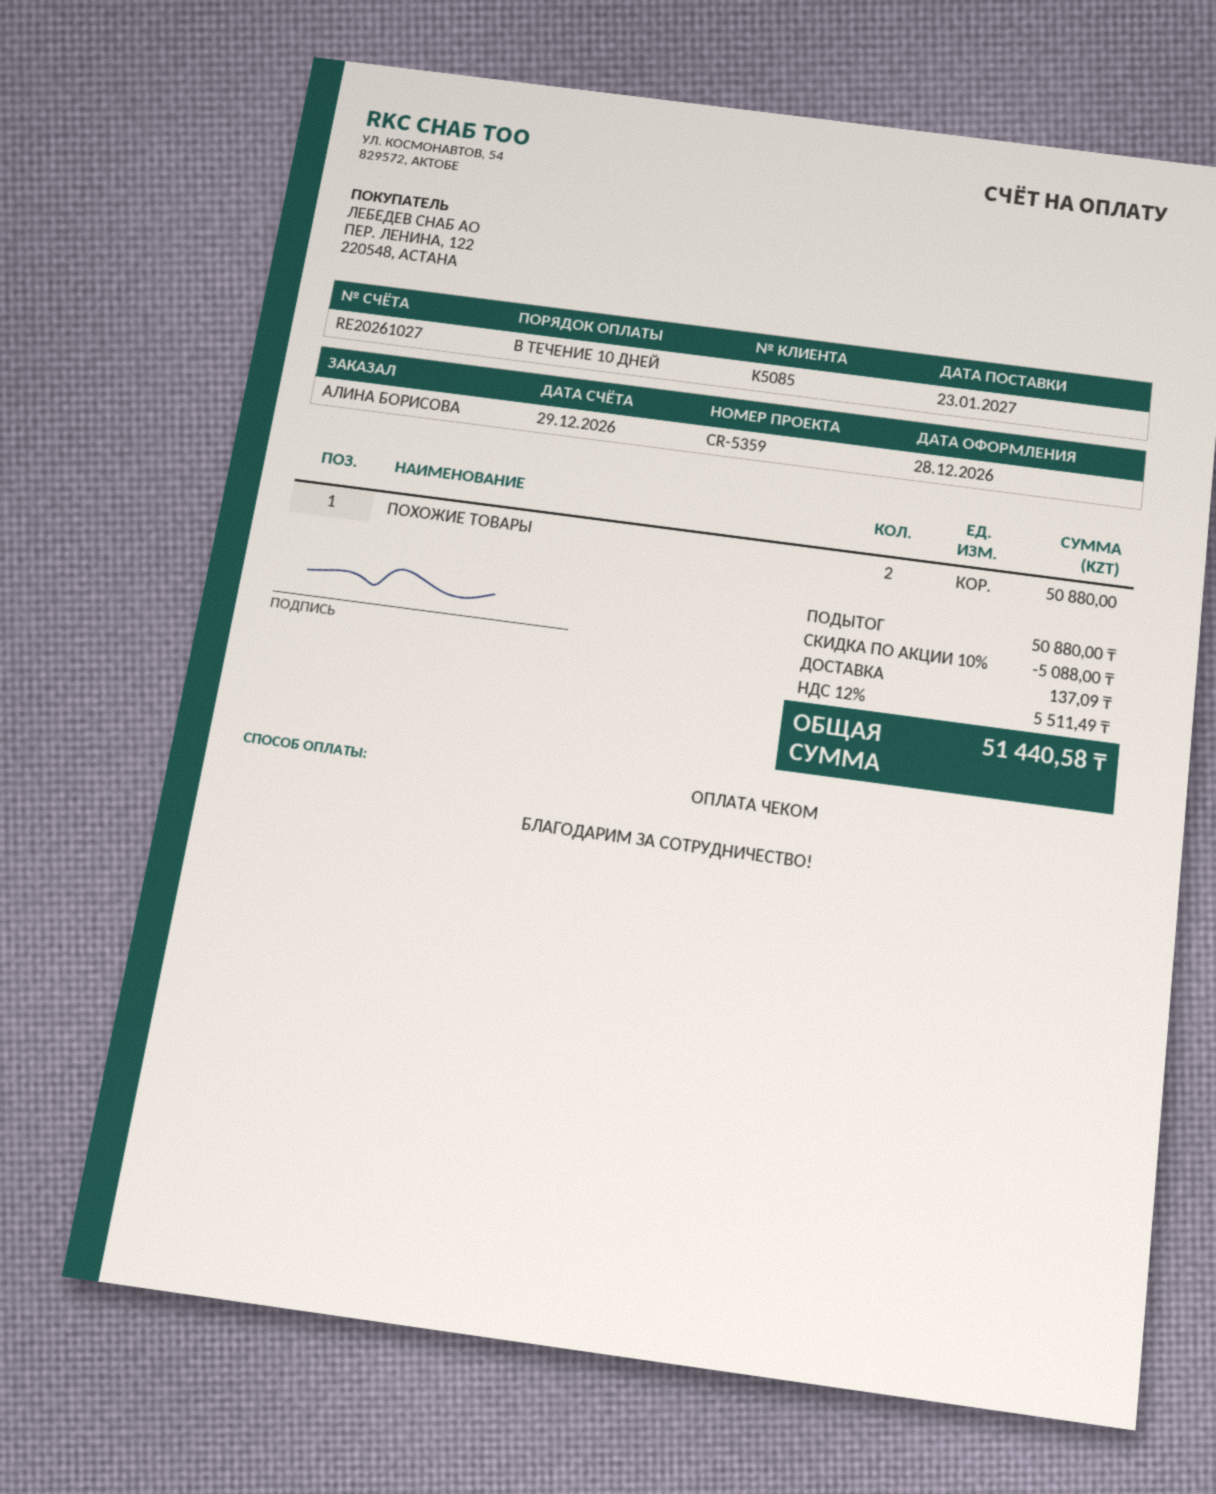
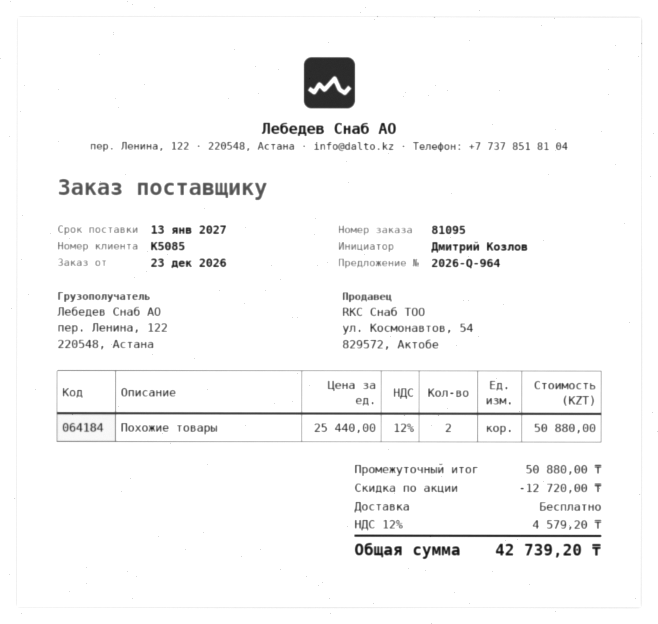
order date: 2026-12-28 -> 2026-12-23
delivery date: 2027-01-23 -> 2027-01-13
ordered by: АЛИНА БОРИСОВА -> Дмитрий Козлов
discount: 5088.00 -> 12720.00
shipping: 137.09 -> 0.00
tax: 12% = 5511.49 -> 12% = 4579.20
total: 51440.58 -> 42739.20

